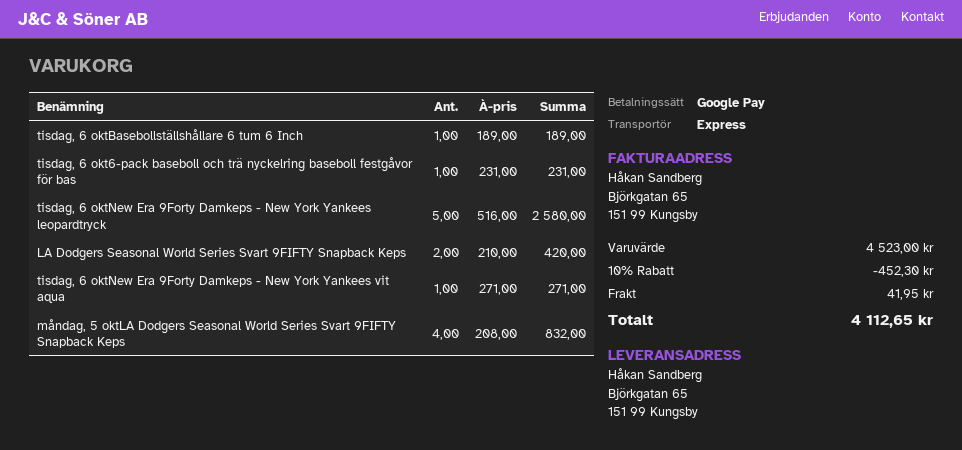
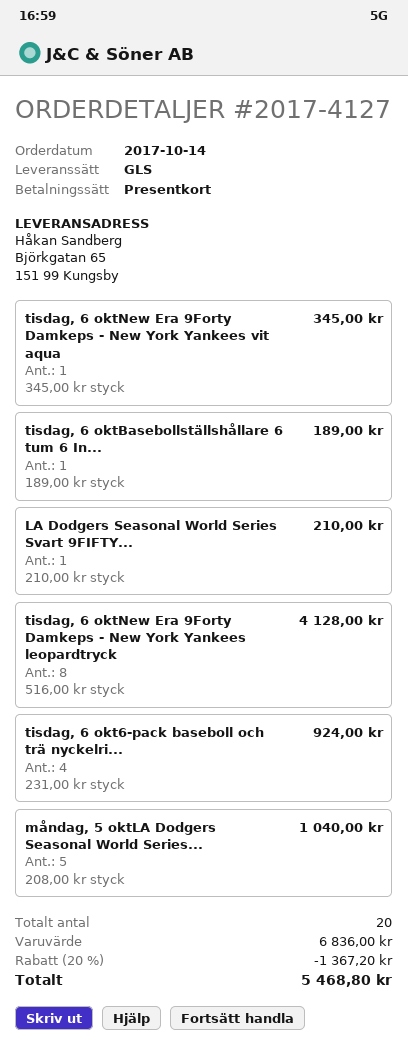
payment method: Google Pay -> gift card
shipping method: express -> GLS
tisdag, 6 okt6-pack baseboll och trä nyckelring baseboll festgåvor för bas: 1 x 231.00 = 231.00 -> 4 x 231.00 = 924.00
tisdag, 6 oktNew Era 9Forty Damkeps - New York Yankees leopardtryck: 5 x 516.00 = 2580.00 -> 8 x 516.00 = 4128.00
LA Dodgers Seasonal World Series Svart 9FIFTY Snapback Keps: 2 x 210.00 = 420.00 -> 1 x 210.00 = 210.00
tisdag, 6 oktNew Era 9Forty Damkeps - New York Yankees vit aqua: 1 x 271.00 = 271.00 -> 1 x 345.00 = 345.00
måndag, 5 oktLA Dodgers Seasonal World Series Svart 9FIFTY Snapback Keps: 4 x 208.00 = 832.00 -> 5 x 208.00 = 1040.00
subtotal: 4523.00 -> 6836.00
discount: 10% = 452.30 -> 20% = 1367.20
shipping: 41.95 -> none
total: 4112.65 -> 5468.80

